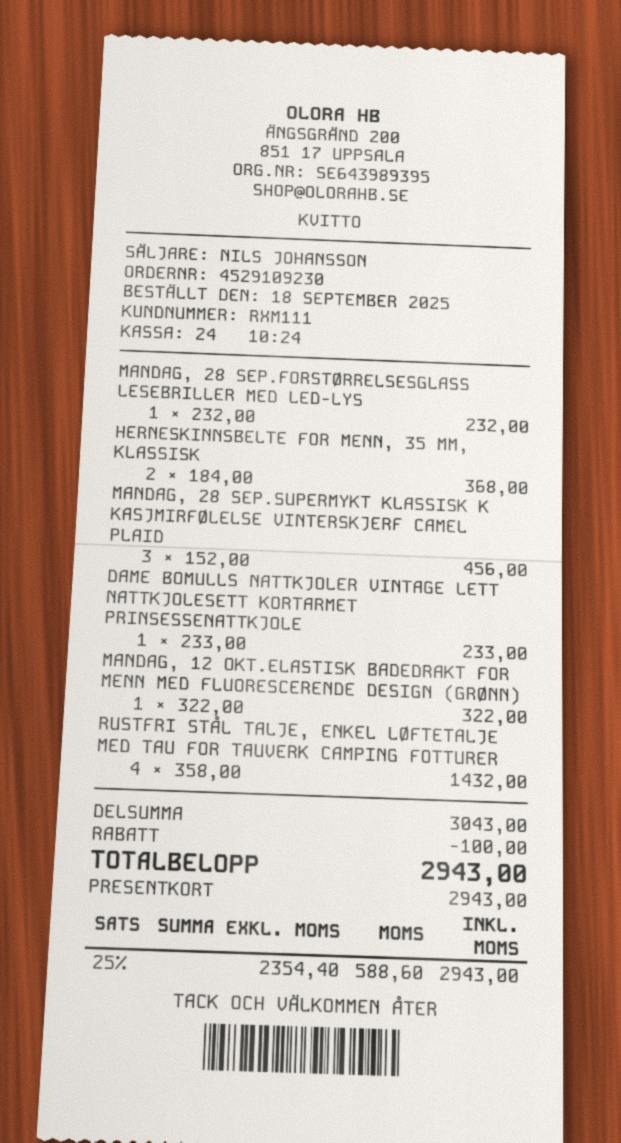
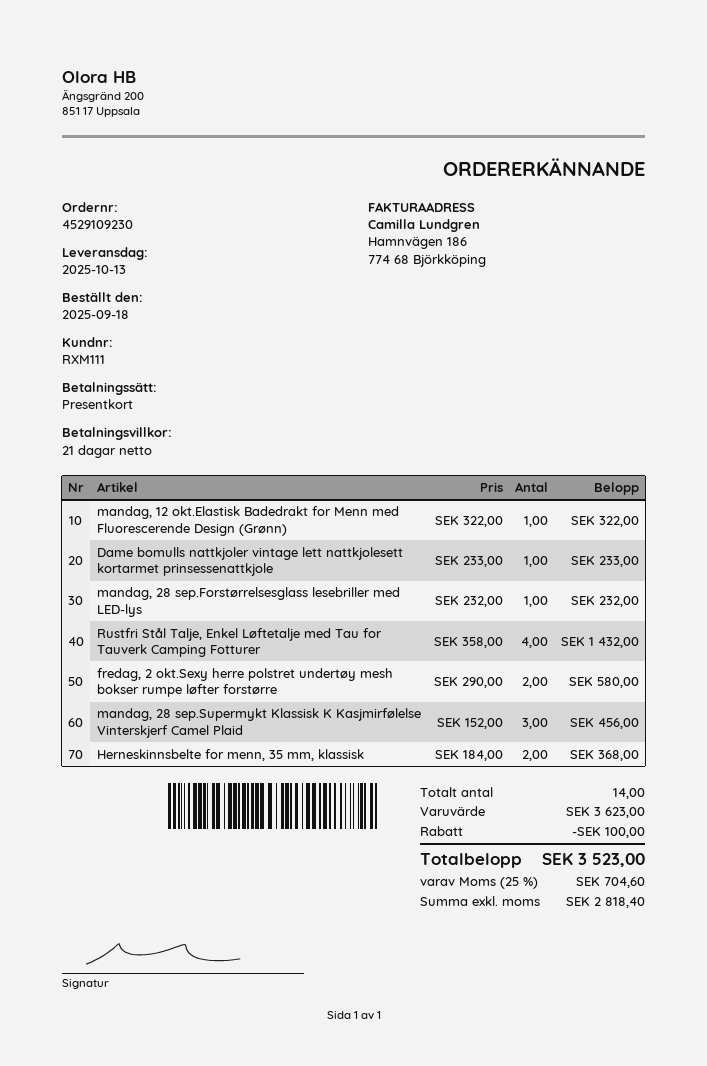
fredag, 2 okt.Sexy herre polstret undertøy mesh bokser rumpe løfter forstørre: none -> 2 x 290.00 = 580.00
subtotal: 3043.00 -> 3623.00
net: 2354.40 -> 2818.40
tax: 25% = 588.60 -> 25% = 704.60
total: 2943.00 -> 3523.00

